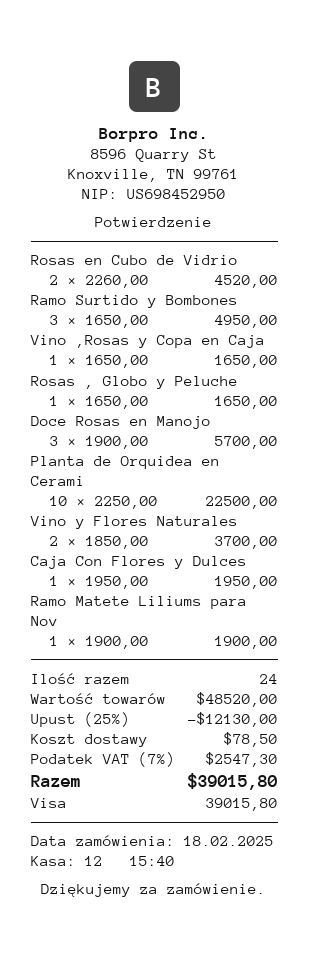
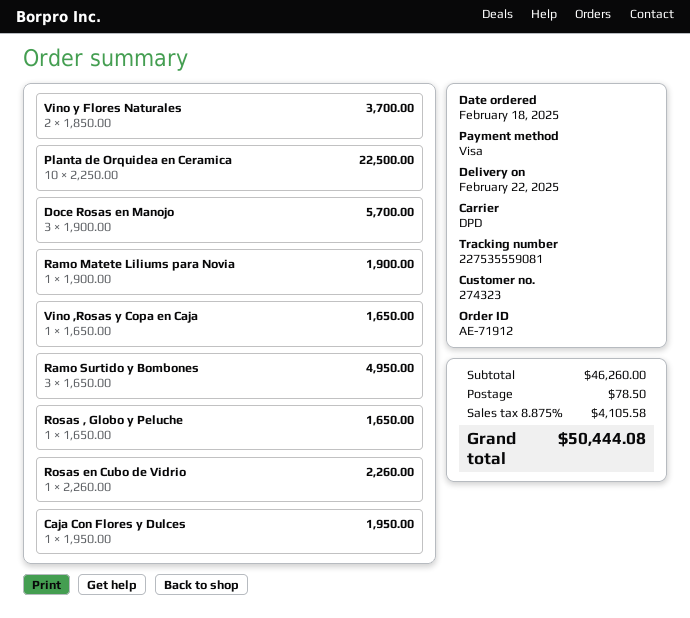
Rosas en Cubo de Vidrio: 2 x 2260.00 = 4520.00 -> 1 x 2260.00 = 2260.00
subtotal: 48520.00 -> 46260.00
discount: 25% = 12130.00 -> none
tax: 7% = 2547.30 -> 8.875% = 4105.58
total: 39015.80 -> 50444.08

